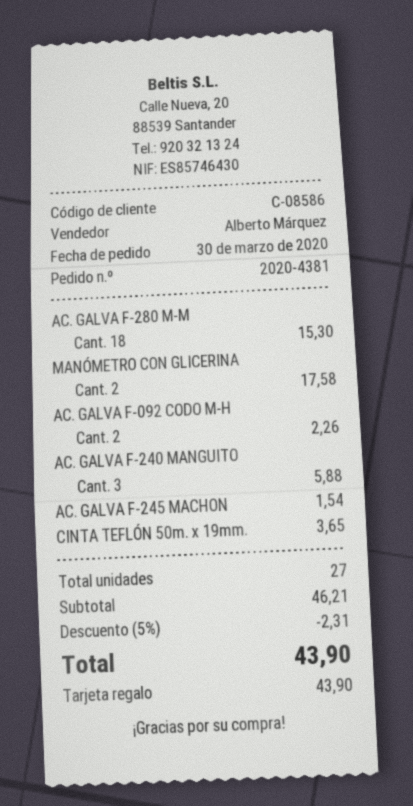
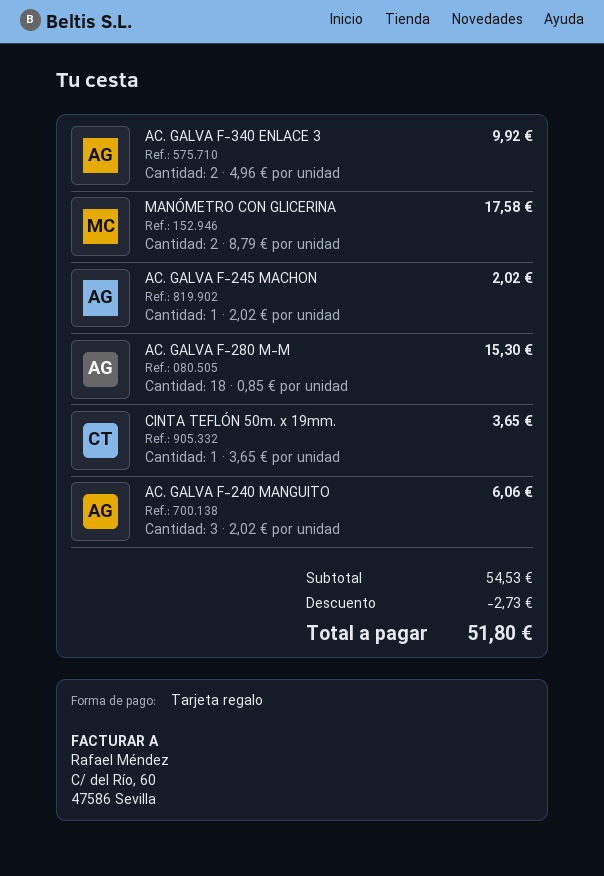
AC. GALVA F-092 CODO M-H: 2 for 2.26 -> none
AC. GALVA F-240 MANGUITO: 3 for 5.88 -> 3 for 6.06
AC. GALVA F-245 MACHON: 1 for 1.54 -> 1 for 2.02
AC. GALVA F-340 ENLACE 3: none -> 2 for 9.92
subtotal: 46.21 -> 54.53
discount: 2.31 -> 2.73
total: 43.90 -> 51.80

